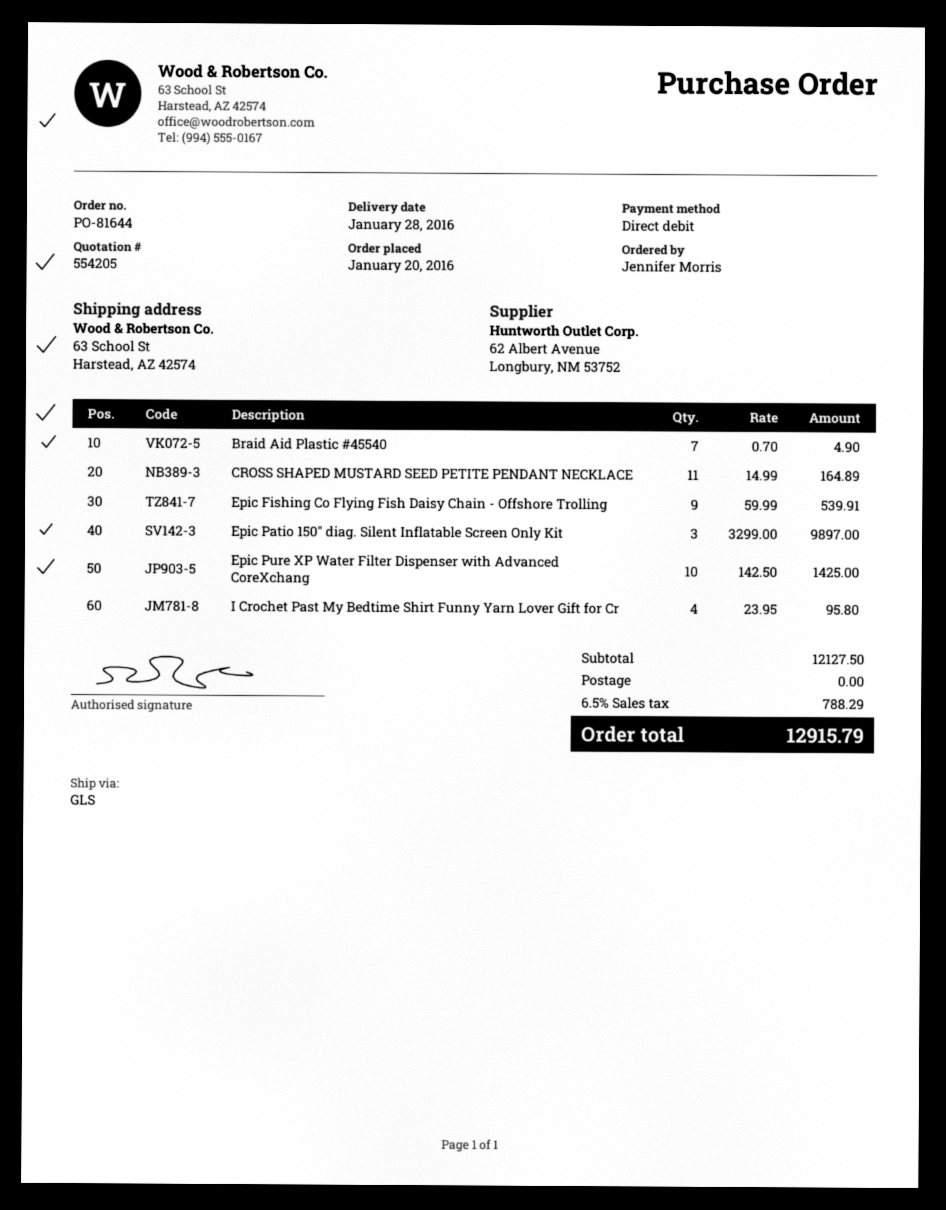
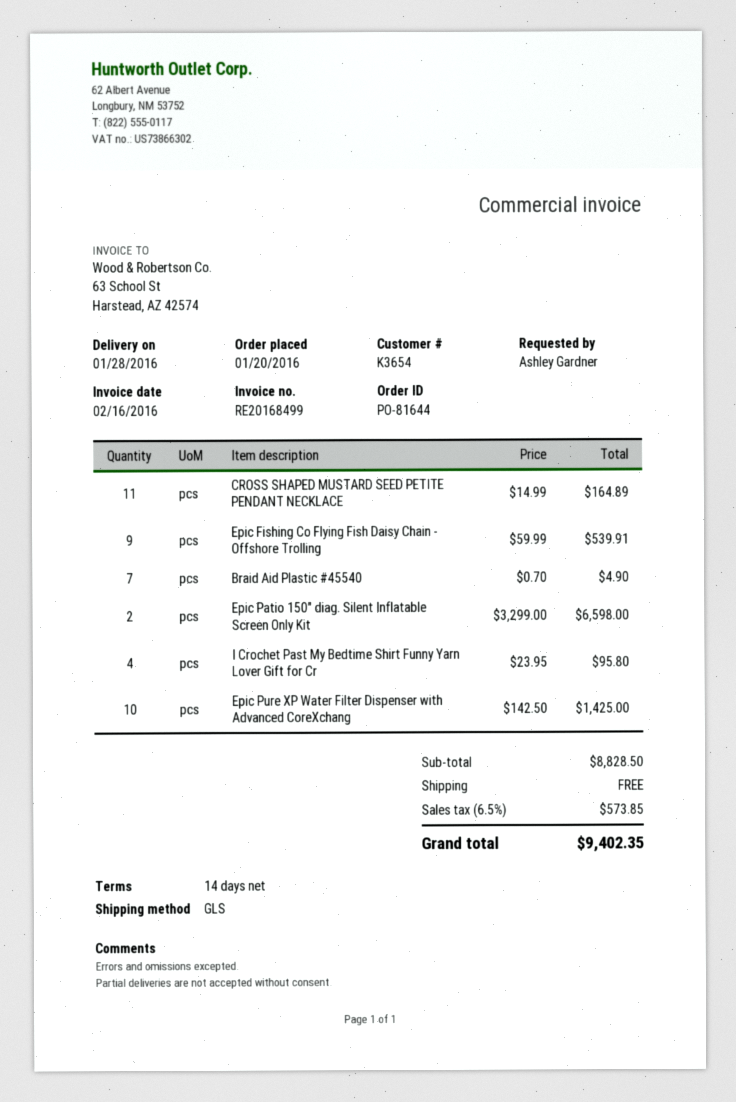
ordered by: Jennifer Morris -> Ashley Gardner
Epic Patio 150" diag. Silent Inflatable Screen Only Kit: 3 x 3299.00 = 9897.00 -> 2 x 3299.00 = 6598.00
subtotal: 12127.50 -> 8828.50
tax: 6.5% = 788.29 -> 6.5% = 573.85
total: 12915.79 -> 9402.35

